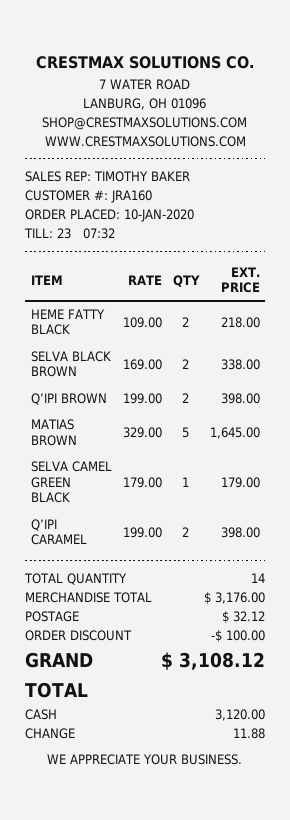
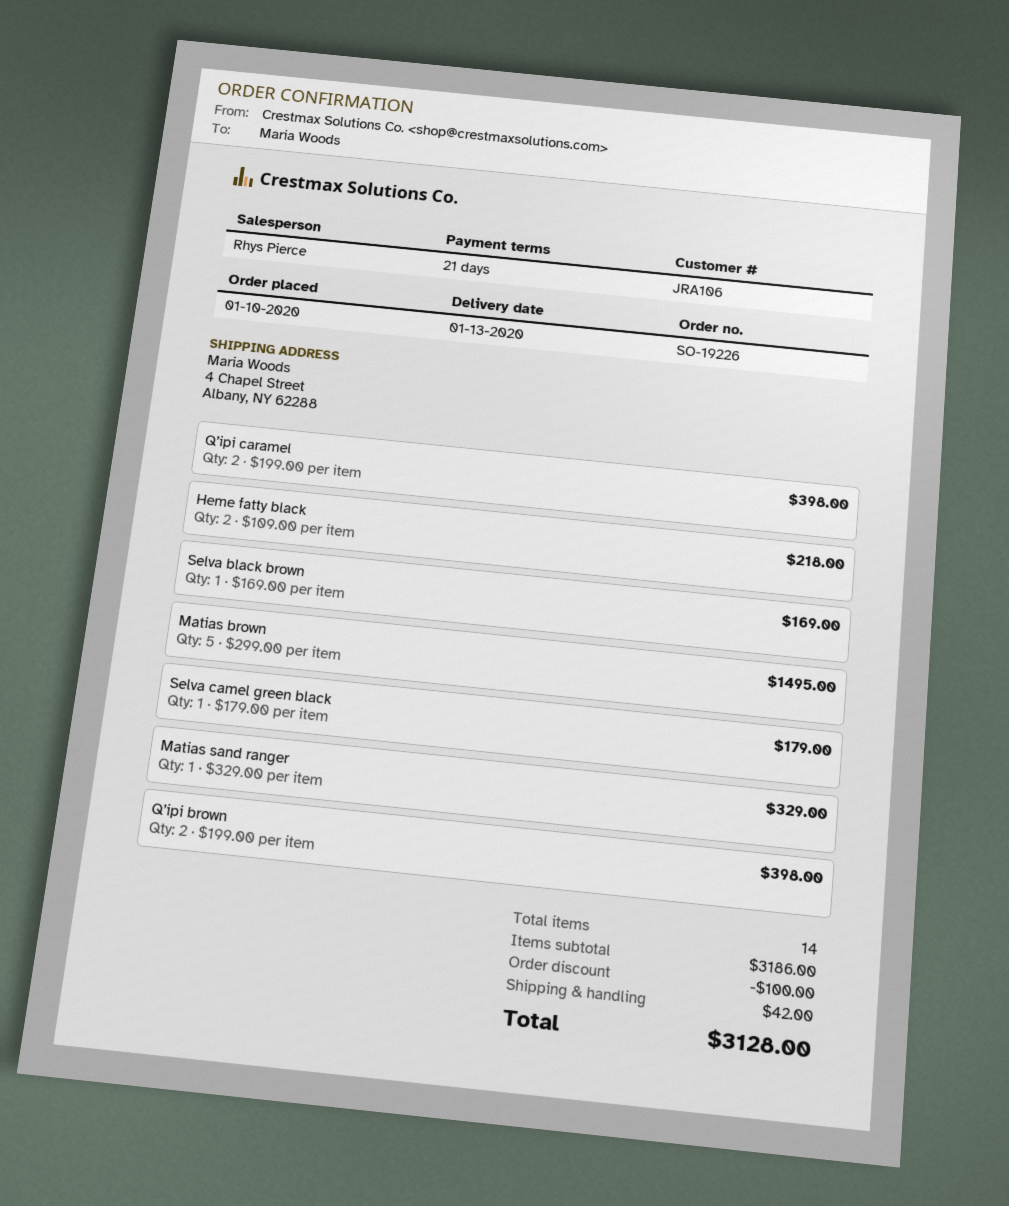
customer number: JRA160 -> JRA106
sales rep: TIMOTHY BAKER -> Rhys Pierce
SELVA BLACK BROWN: 2 x 169.00 = 338.00 -> 1 x 169.00 = 169.00
MATIAS BROWN: 5 x 329.00 = 1645.00 -> 5 x 299.00 = 1495.00
Matias sand ranger: none -> 1 x 329.00 = 329.00
subtotal: 3176.00 -> 3186.00
shipping: 32.12 -> 42.00
total: 3108.12 -> 3128.00

